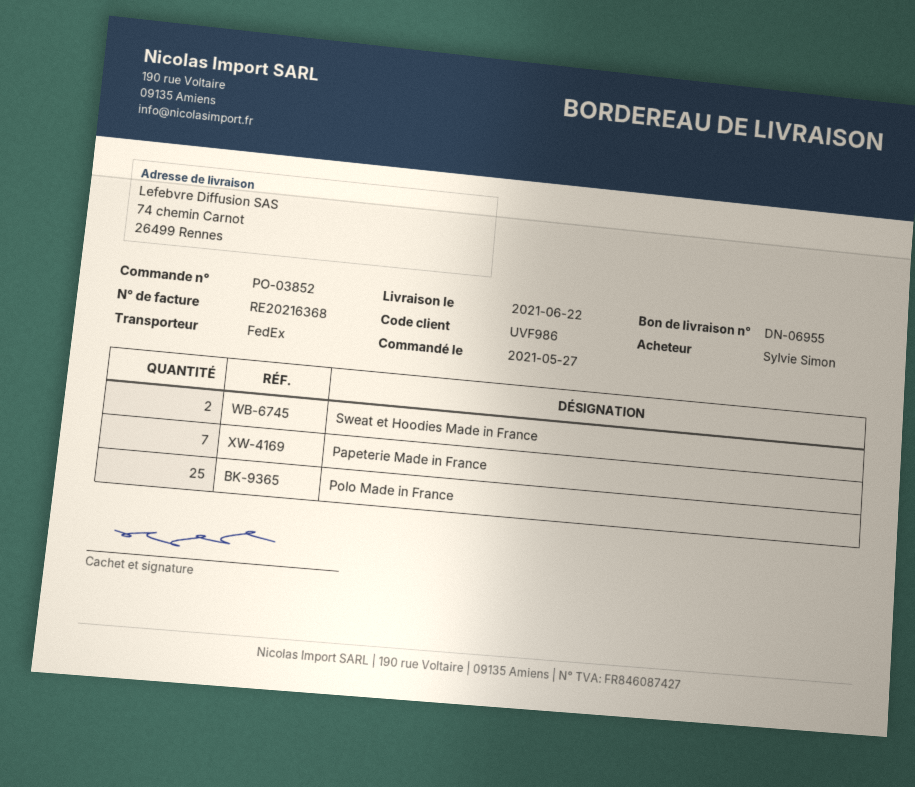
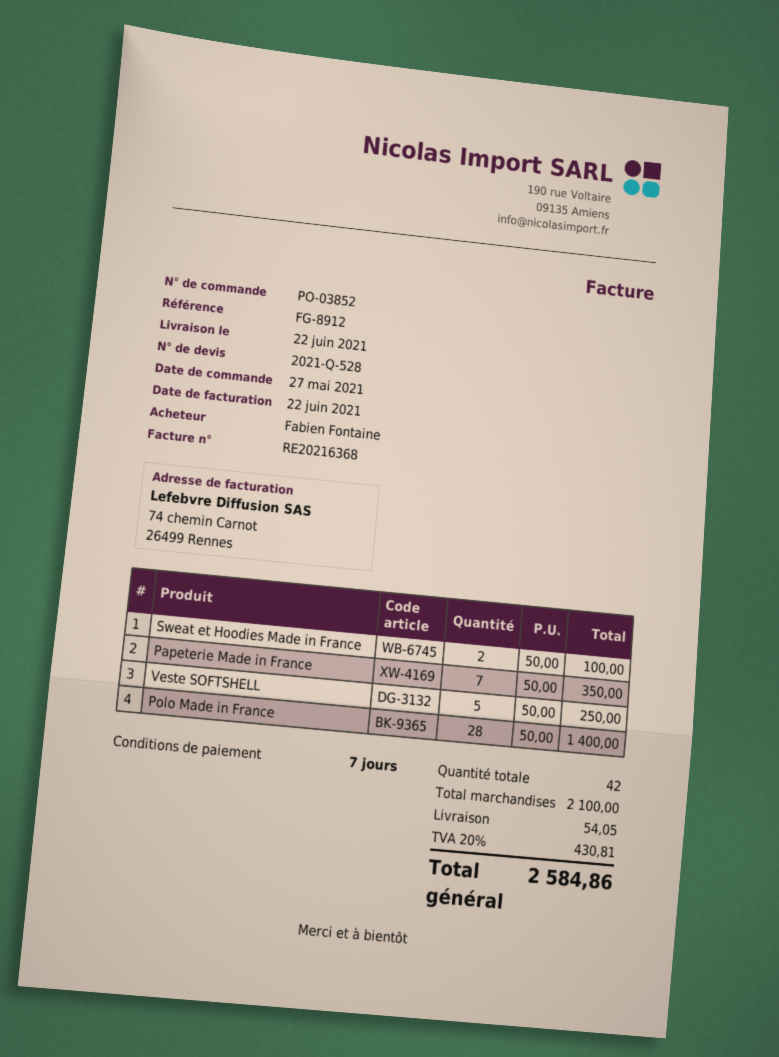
ordered by: Sylvie Simon -> Fabien Fontaine
Polo Made in France: 25 -> 28
Veste SOFTSHELL: none -> 5

